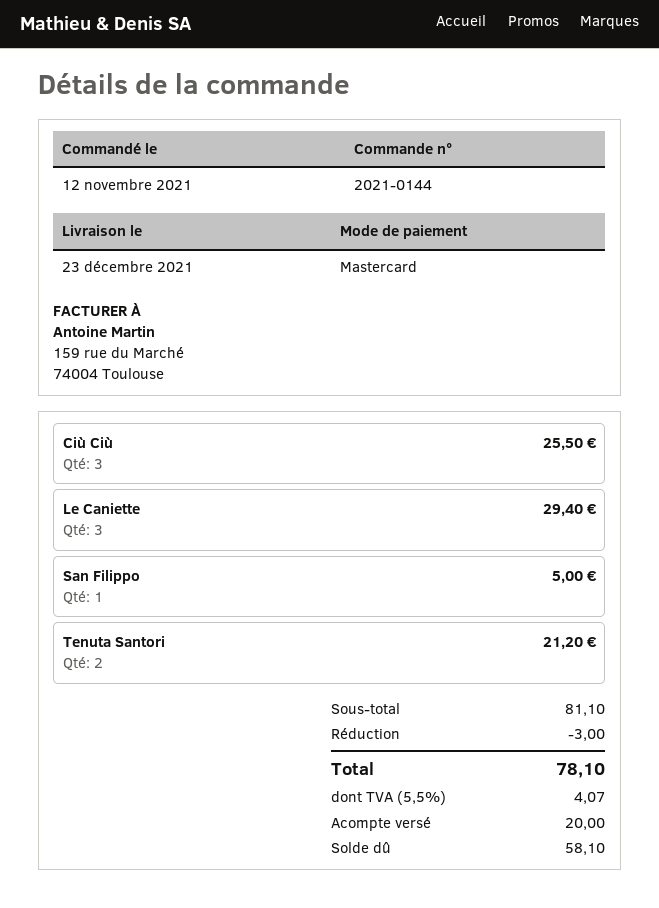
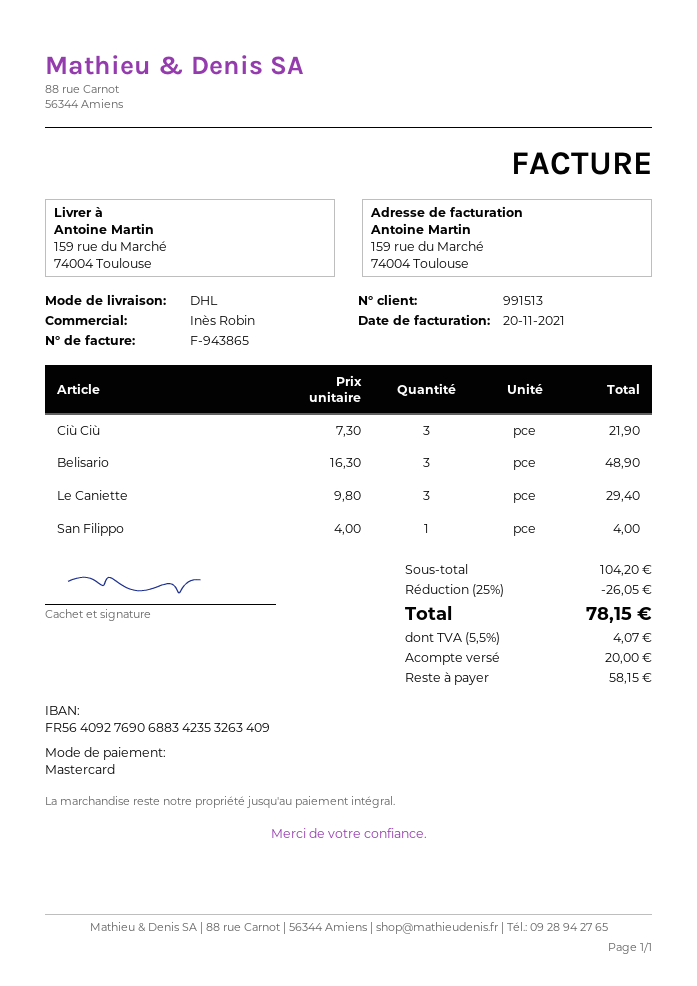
Ciù Ciù: 3 for 25.50 -> 3 for 21.90
San Filippo: 1 for 5.00 -> 1 for 4.00
Tenuta Santori: 2 for 21.20 -> none
Belisario: none -> 3 for 48.90
subtotal: 81.10 -> 104.20
discount: 3.00 -> 26.05
total: 78.10 -> 78.15
balance: 58.10 -> 58.15

